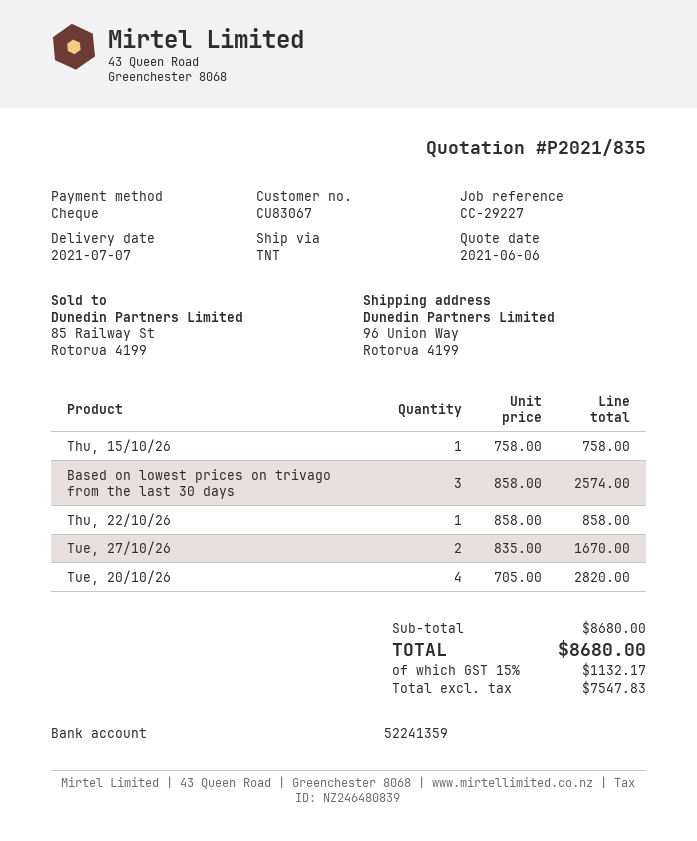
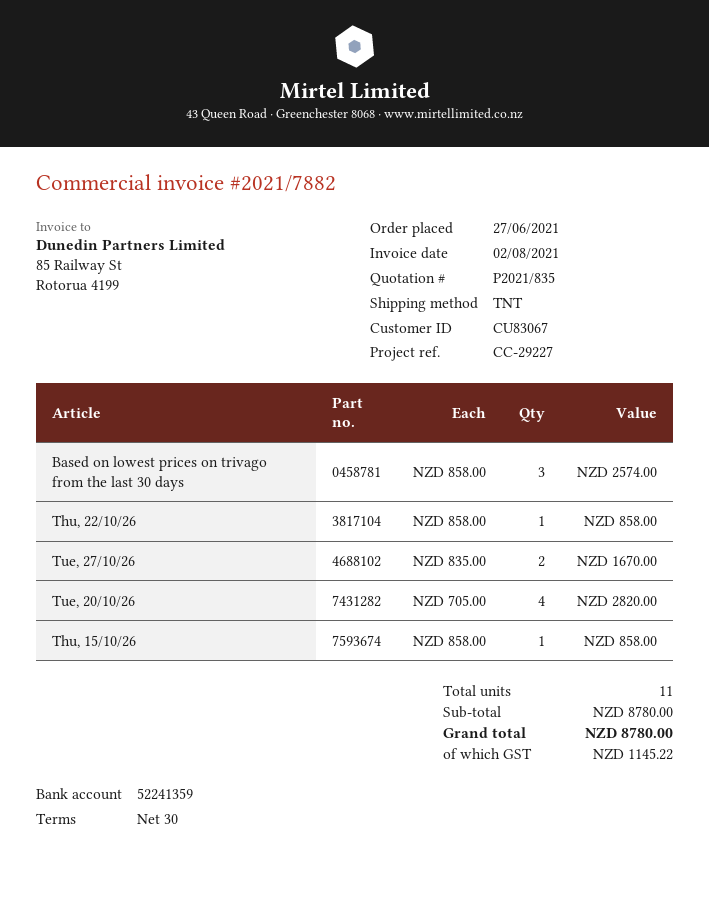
Thu, 15/10/26: 1 x 758.00 = 758.00 -> 1 x 858.00 = 858.00
subtotal: 8680.00 -> 8780.00
tax: 1132.17 -> 1145.22
total: 8680.00 -> 8780.00

